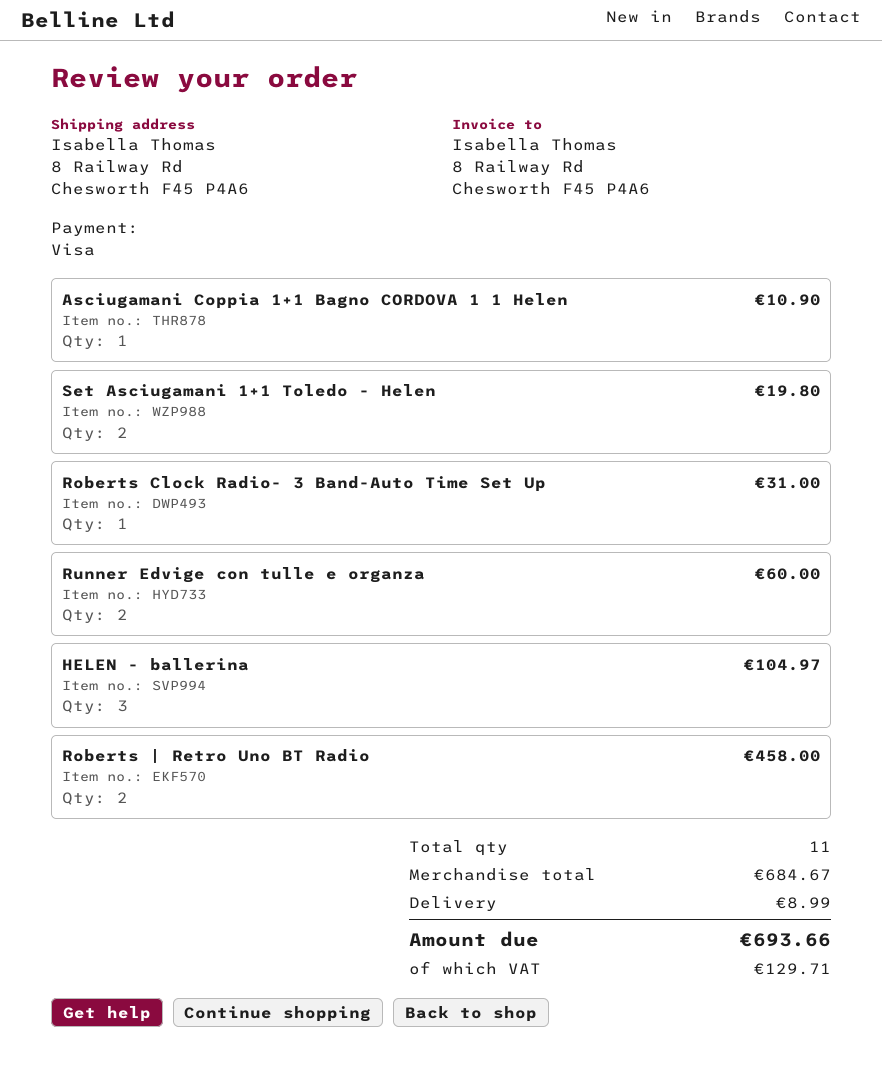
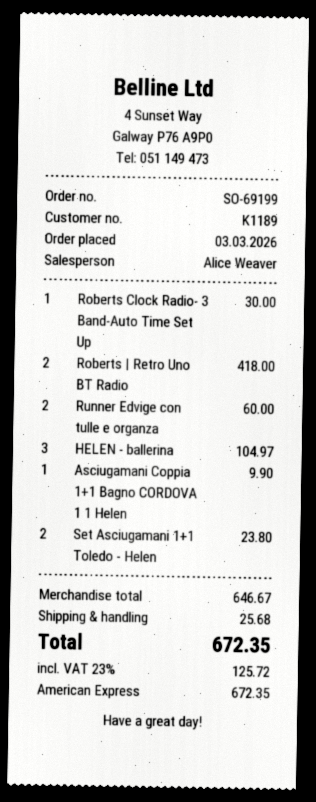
payment method: Visa -> American Express
Asciugamani Coppia 1+1 Bagno CORDOVA 1 1 Helen: 1 for 10.90 -> 1 for 9.90
Set Asciugamani 1+1 Toledo - Helen: 2 for 19.80 -> 2 for 23.80
Roberts Clock Radio- 3 Band-Auto Time Set Up: 1 for 31.00 -> 1 for 30.00
Roberts | Retro Uno BT Radio: 2 for 458.00 -> 2 for 418.00
subtotal: 684.67 -> 646.67
shipping: 8.99 -> 25.68
tax: 129.71 -> 125.72
total: 693.66 -> 672.35

